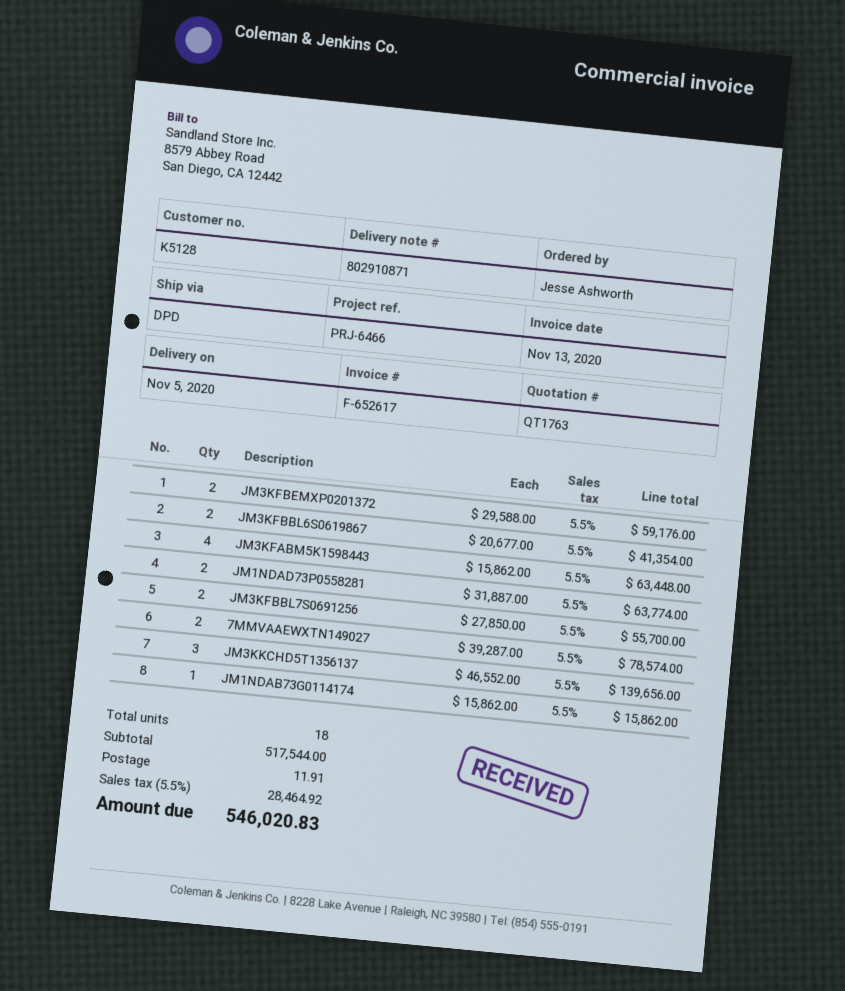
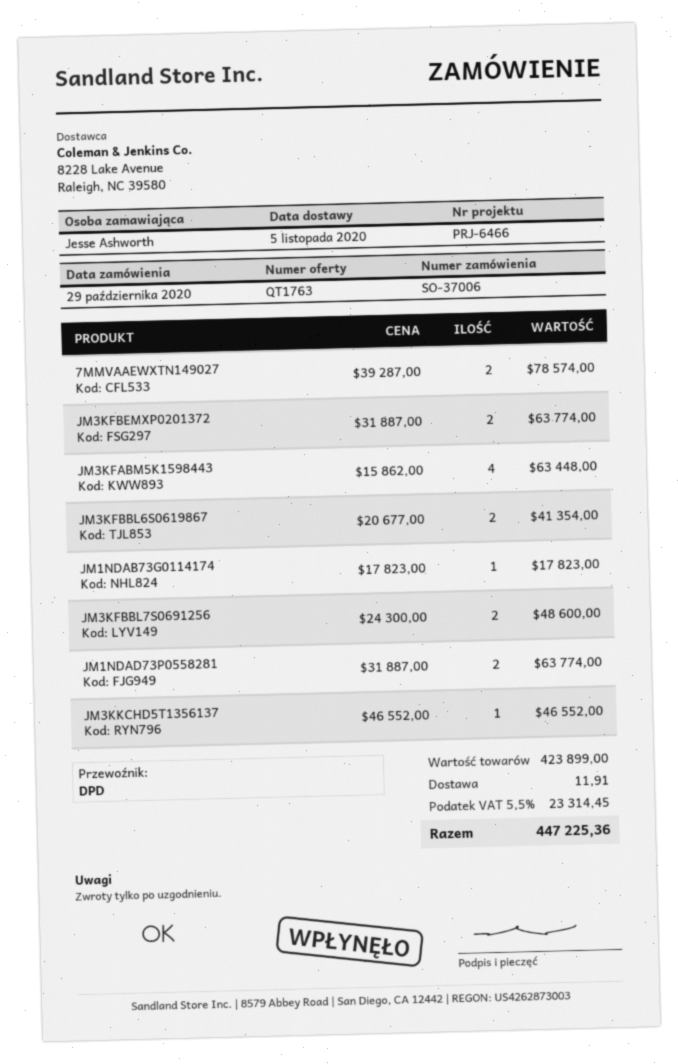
JM3KFBEMXP0201372: 2 x 29588.00 = 59176.00 -> 2 x 31887.00 = 63774.00
JM3KFBBL7S0691256: 2 x 27850.00 = 55700.00 -> 2 x 24300.00 = 48600.00
JM3KKCHD5T1356137: 3 x 46552.00 = 139656.00 -> 1 x 46552.00 = 46552.00
JM1NDAB73G0114174: 1 x 15862.00 = 15862.00 -> 1 x 17823.00 = 17823.00
subtotal: 517544.00 -> 423899.00
tax: 5.5% = 28464.92 -> 5.5% = 23314.45
total: 546020.83 -> 447225.36

